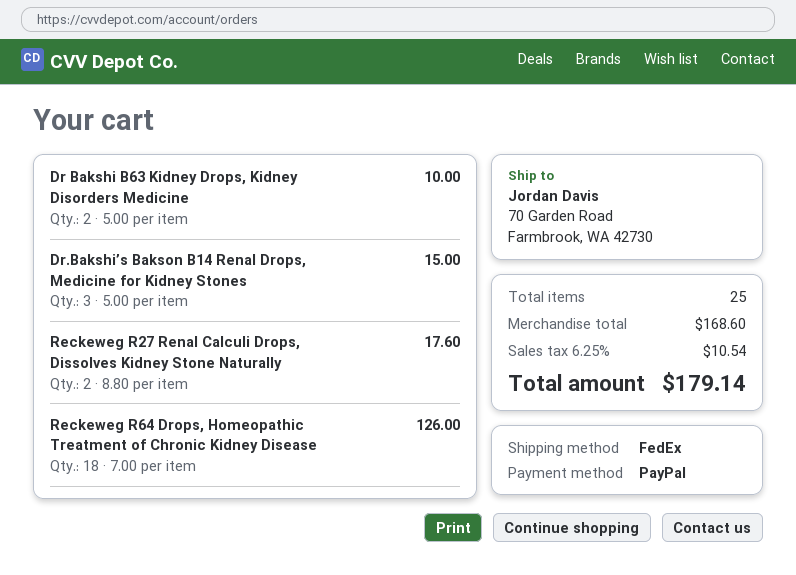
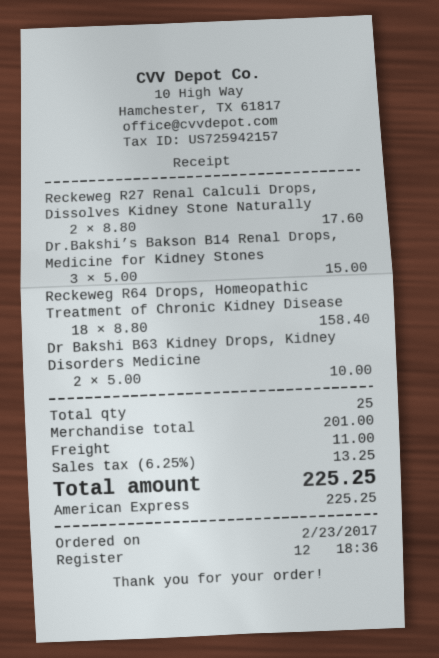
payment method: PayPal -> American Express
Reckeweg R64 Drops, Homeopathic Treatment of Chronic Kidney Disease: 18 x 7.00 = 126.00 -> 18 x 8.80 = 158.40
subtotal: 168.60 -> 201.00
shipping: none -> 11.00
tax: 6.25% = 10.54 -> 6.25% = 13.25
total: 179.14 -> 225.25

